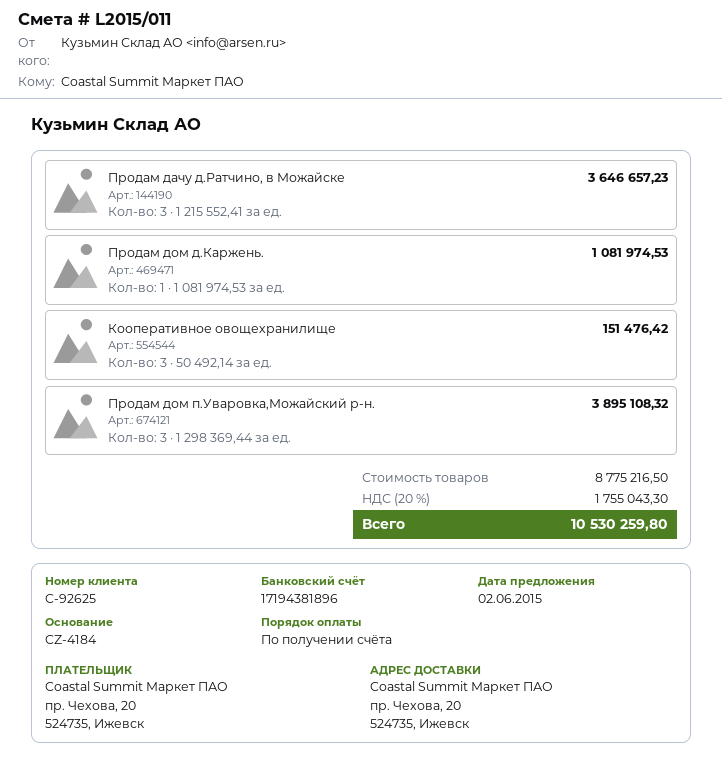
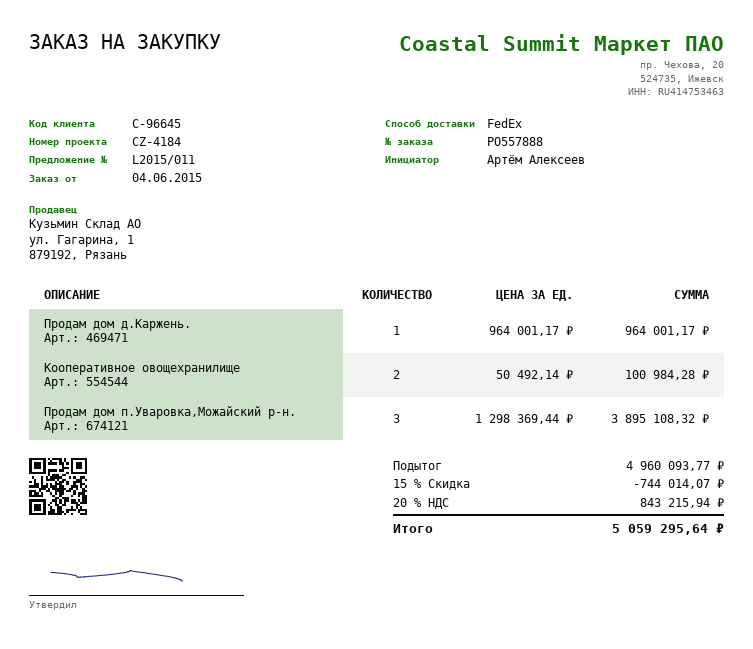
customer number: C-92625 -> C-96645
Продам дачу д.Ратчино, в Можайске: 3 x 1215552.41 = 3646657.23 -> none
Продам дом д.Каржень.: 1 x 1081974.53 = 1081974.53 -> 1 x 964001.17 = 964001.17
Кооперативное овощехранилище: 3 x 50492.14 = 151476.42 -> 2 x 50492.14 = 100984.28
subtotal: 8775216.50 -> 4960093.77
discount: none -> 15% = 744014.07
tax: 20% = 1755043.30 -> 20% = 843215.94
total: 10530259.80 -> 5059295.64

